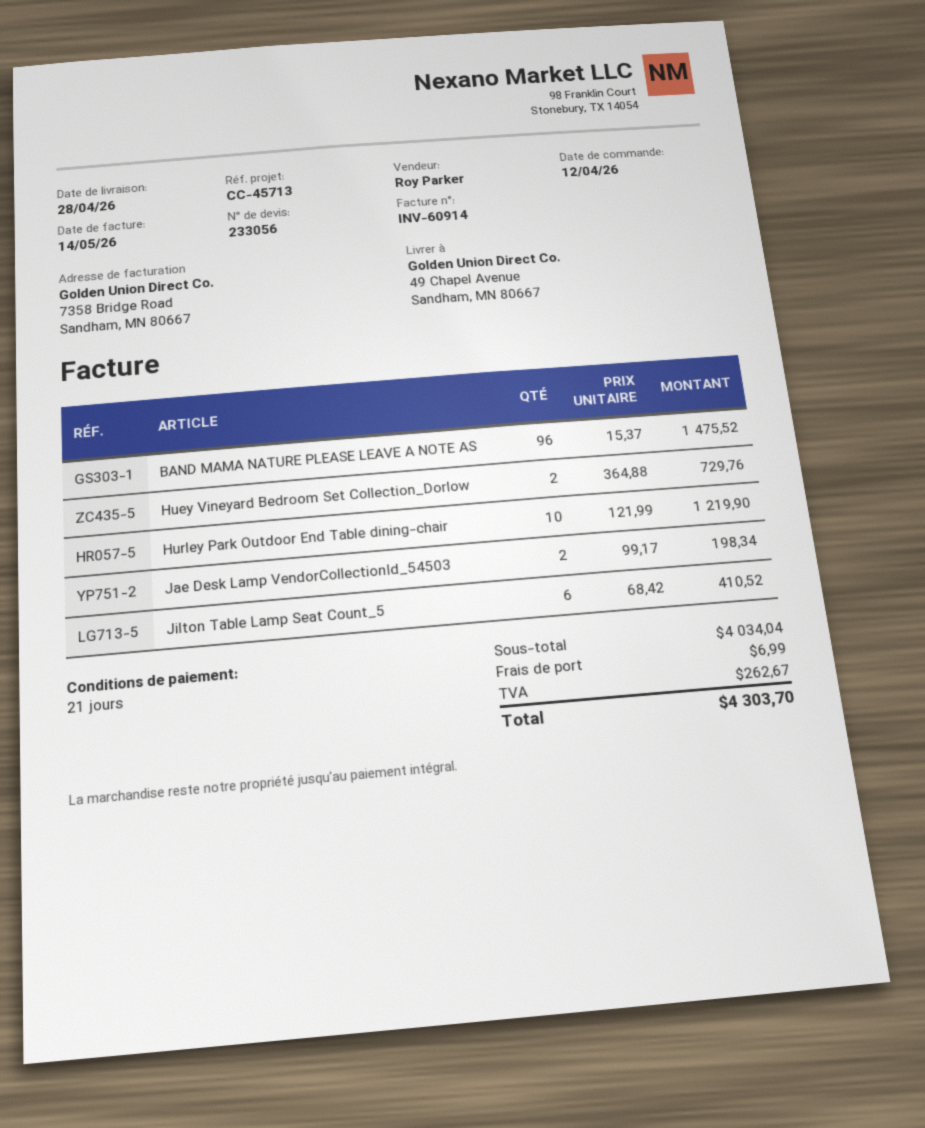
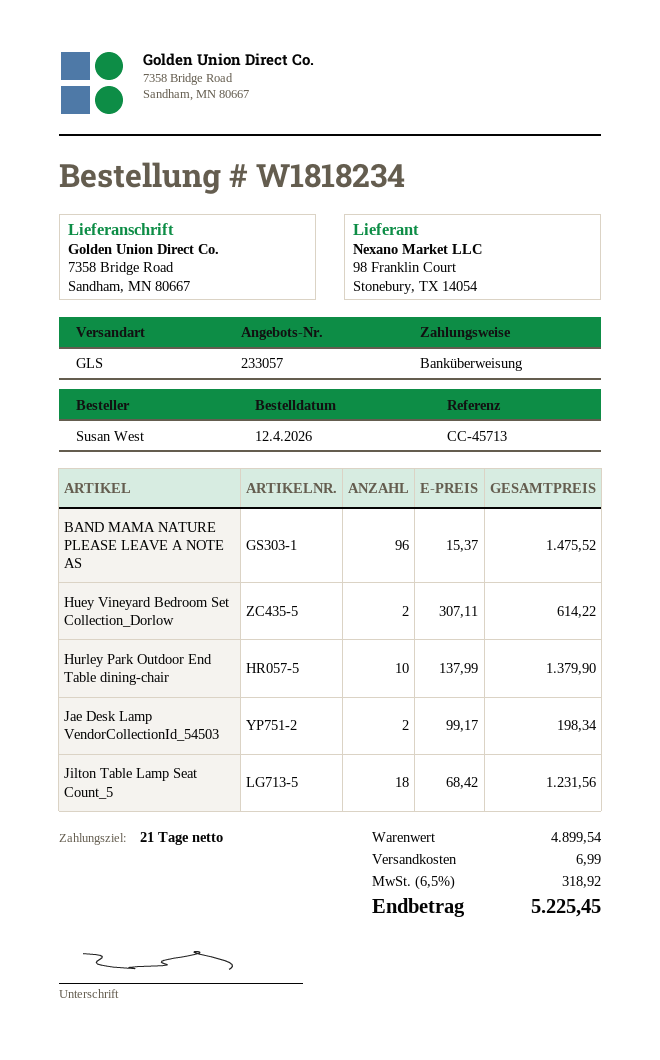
quote number: 233056 -> 233057
ship to: 49 Chapel Avenue, Sandham, MN 80667 -> 7358 Bridge Road, Sandham, MN 80667
Huey Vineyard Bedroom Set Collection_Dorlow: 2 x 364.88 = 729.76 -> 2 x 307.11 = 614.22
Hurley Park Outdoor End Table dining-chair: 10 x 121.99 = 1219.90 -> 10 x 137.99 = 1379.90
Jilton Table Lamp Seat Count_5: 6 x 68.42 = 410.52 -> 18 x 68.42 = 1231.56
subtotal: 4034.04 -> 4899.54
tax: 262.67 -> 318.92
total: 4303.70 -> 5225.45

